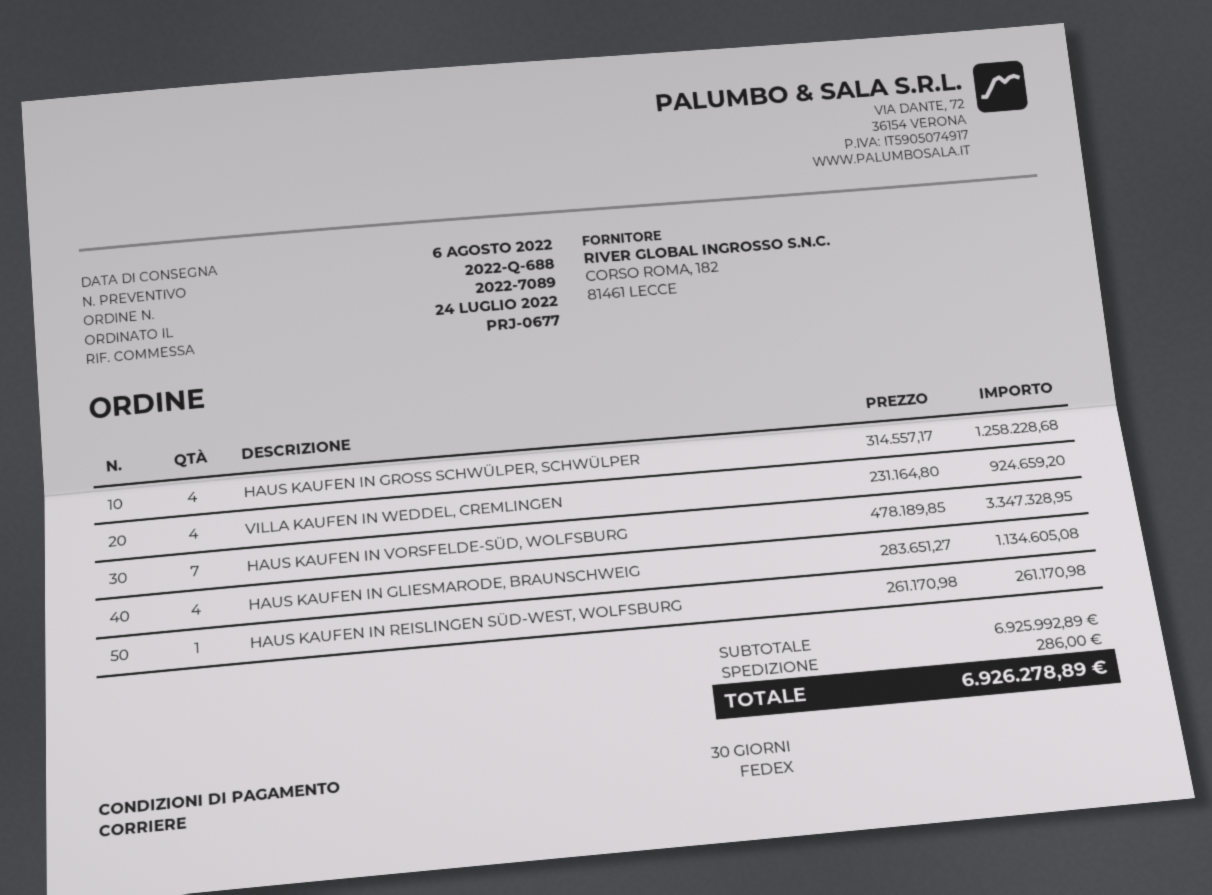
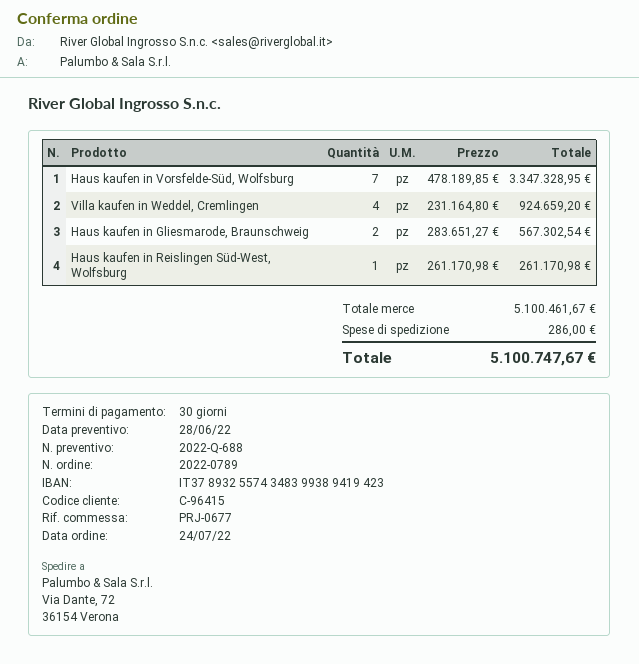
order number: 2022-7089 -> 2022-0789
HAUS KAUFEN IN GROSS SCHWÜLPER, SCHWÜLPER: 4 x 314557.17 = 1258228.68 -> none
HAUS KAUFEN IN GLIESMARODE, BRAUNSCHWEIG: 4 x 283651.27 = 1134605.08 -> 2 x 283651.27 = 567302.54
subtotal: 6925992.89 -> 5100461.67
total: 6926278.89 -> 5100747.67

